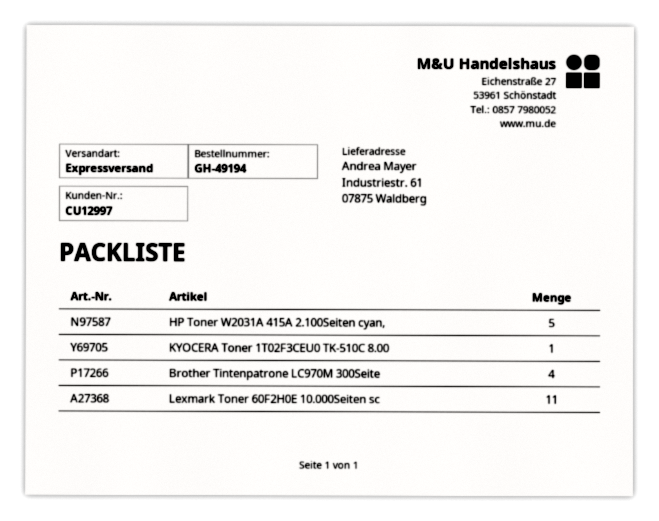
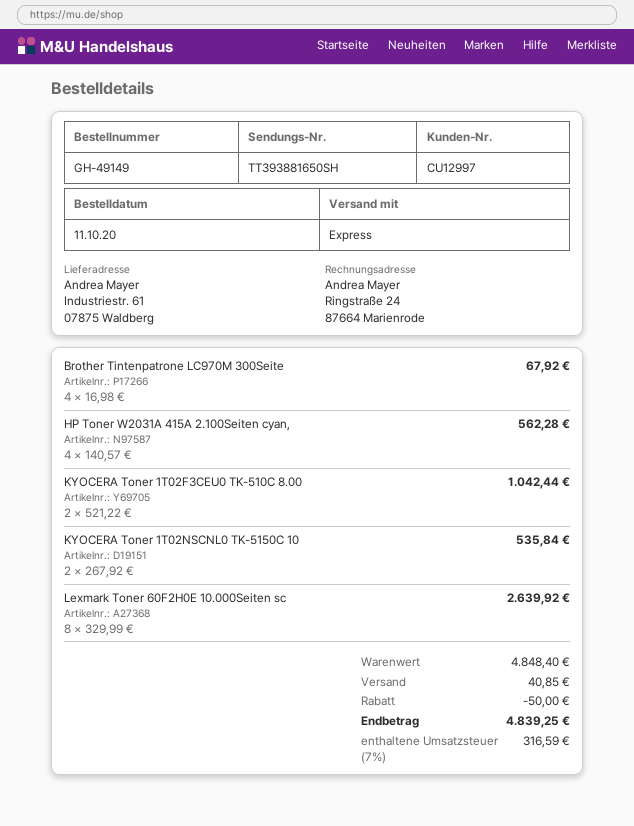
order number: GH-49194 -> GH-49149
HP Toner W2031A 415A 2.100Seiten cyan,: 5 -> 4
KYOCERA Toner 1T02F3CEU0 TK-510C 8.00: 1 -> 2
Lexmark Toner 60F2H0E 10.000Seiten sc: 11 -> 8
KYOCERA Toner 1T02NSCNL0 TK-5150C 10: none -> 2

